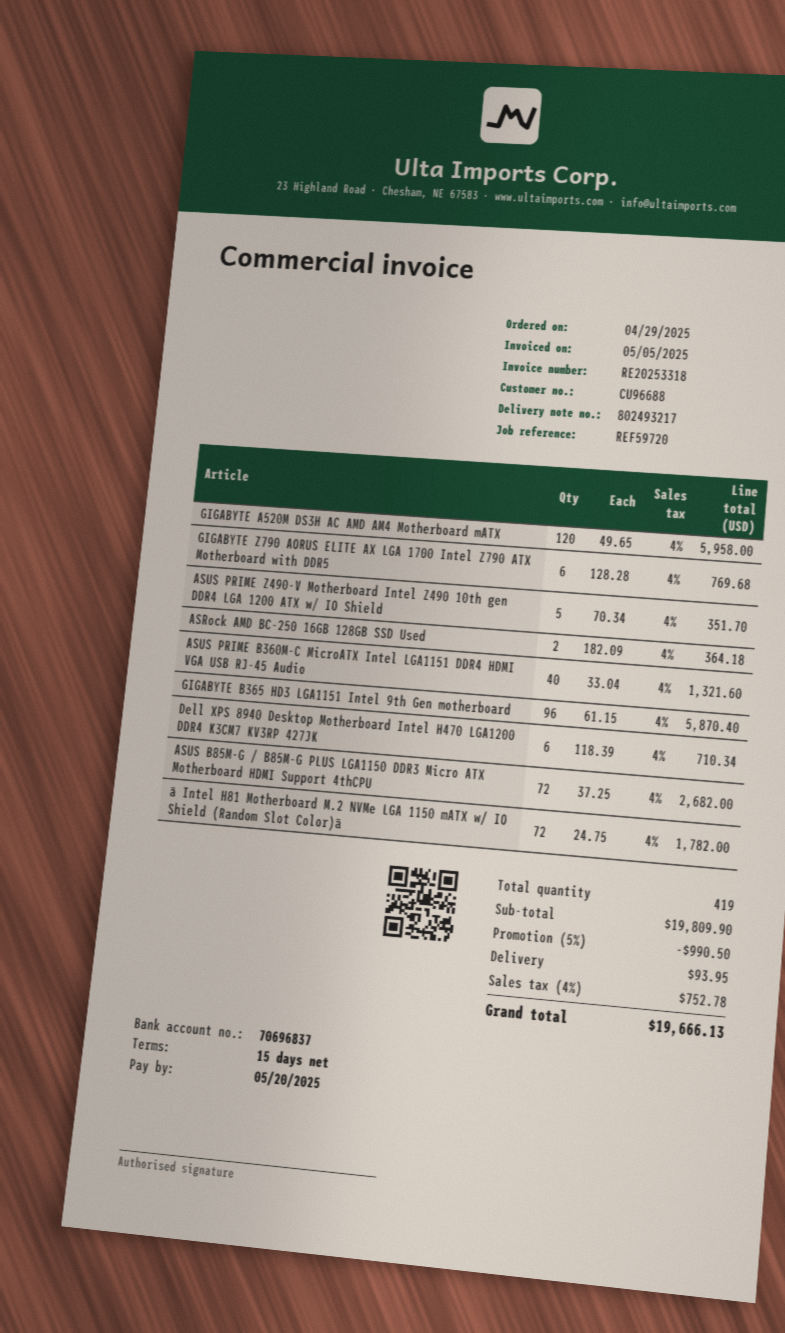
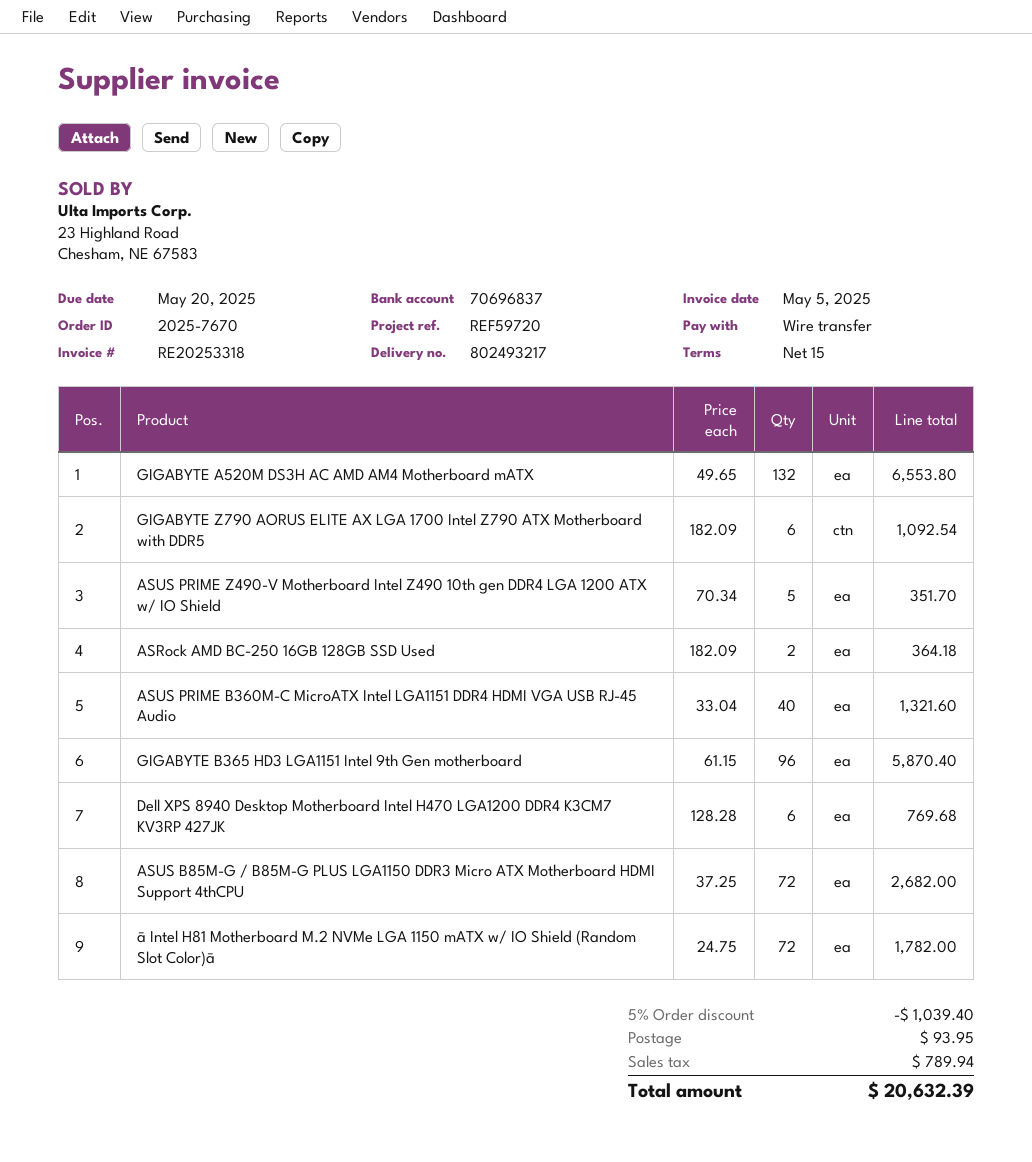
GIGABYTE A520M DS3H AC AMD AM4 Motherboard mATX: 120 x 49.65 = 5958.00 -> 132 x 49.65 = 6553.80
GIGABYTE Z790 AORUS ELITE AX LGA 1700 Intel Z790 ATX Motherboard with DDR5: 6 x 128.28 = 769.68 -> 6 x 182.09 = 1092.54
Dell XPS 8940 Desktop Motherboard Intel H470 LGA1200 DDR4 K3CM7 KV3RP 427JK: 6 x 118.39 = 710.34 -> 6 x 128.28 = 769.68
discount: 5% = 990.50 -> 5% = 1039.40
tax: 752.78 -> 789.94
total: 19666.13 -> 20632.39

